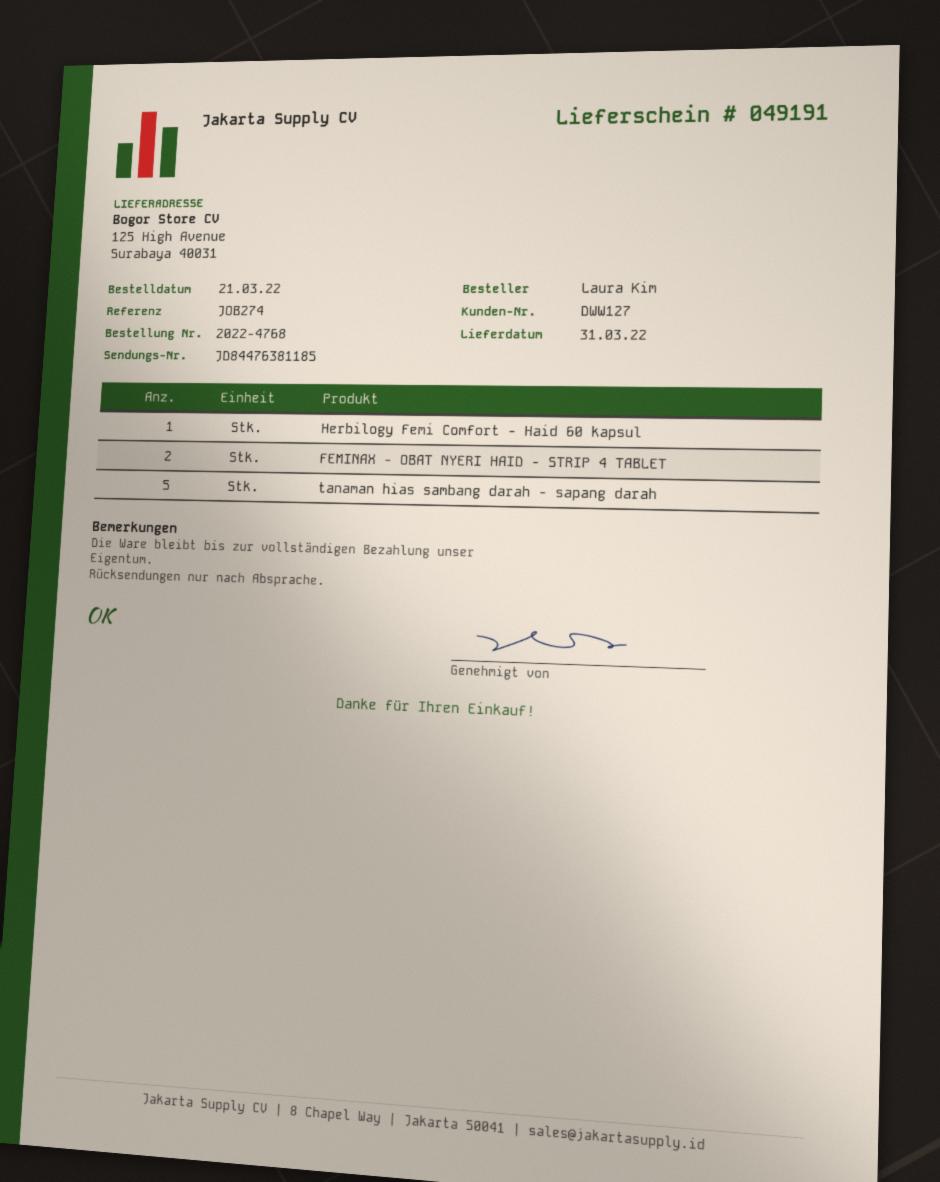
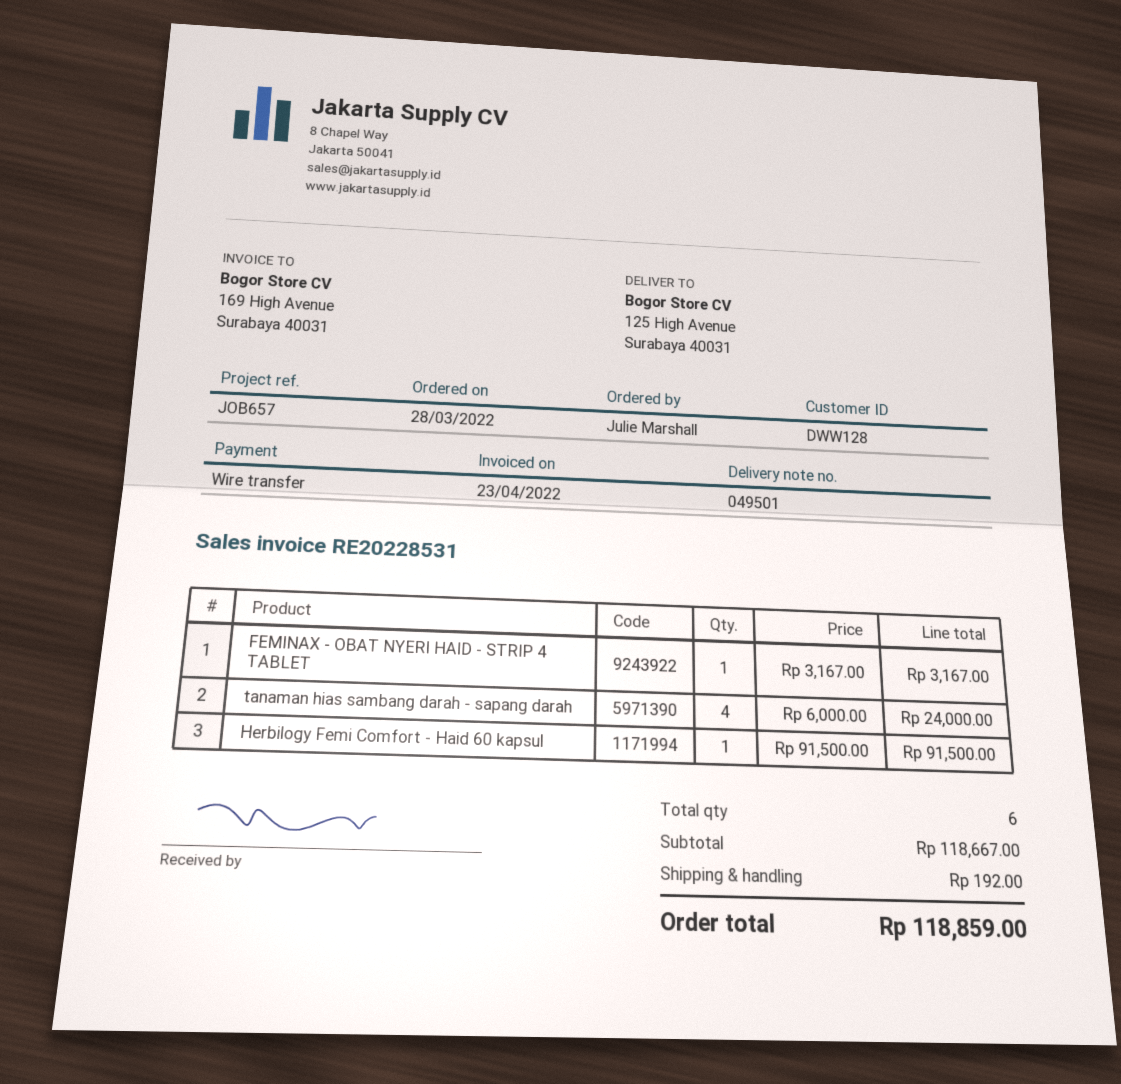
order date: 2022-03-21 -> 2022-03-28
delivery note number: 049191 -> 049501
customer number: DWW127 -> DWW128
reference: JOB274 -> JOB657
ordered by: Laura Kim -> Julie Marshall
FEMINAX - OBAT NYERI HAID - STRIP 4 TABLET: 2 -> 1
tanaman hias sambang darah - sapang darah: 5 -> 4

